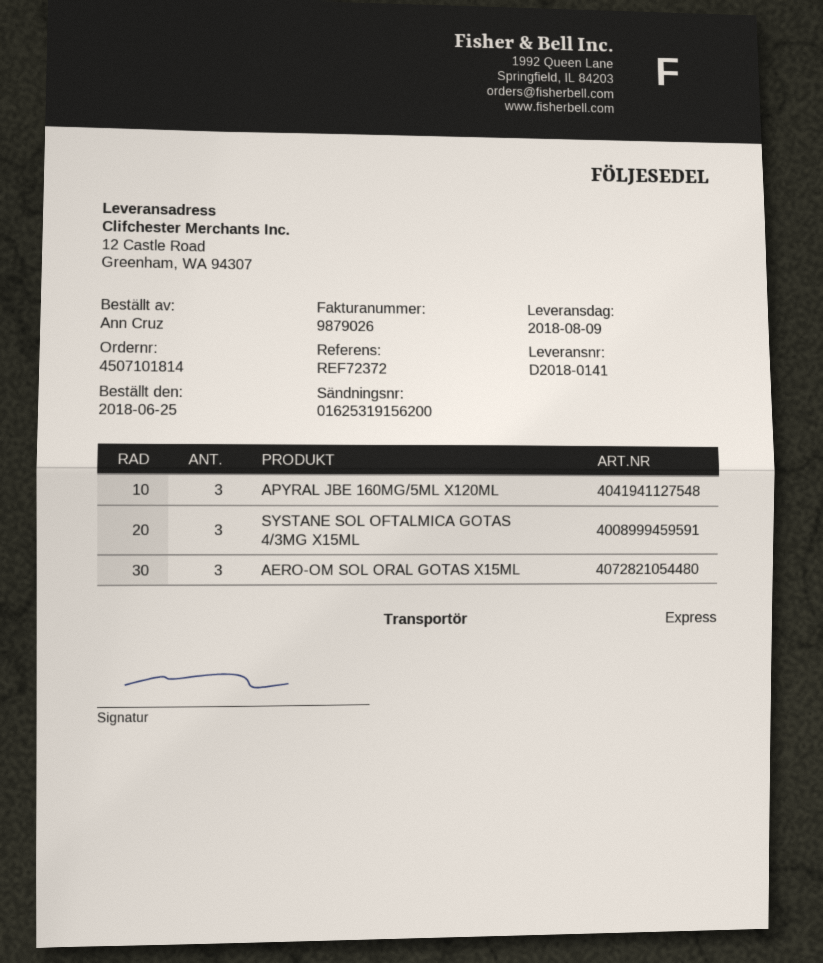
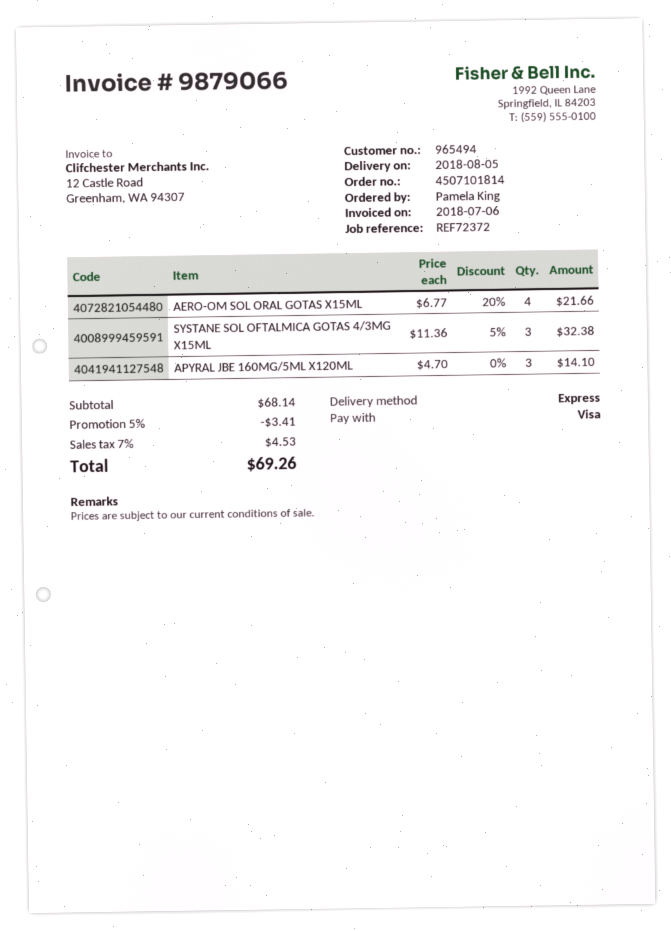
delivery date: 2018-08-09 -> 2018-08-05
invoice number: 9879026 -> 9879066
ordered by: Ann Cruz -> Pamela King
AERO-OM SOL ORAL GOTAS X15ML: 3 -> 4

